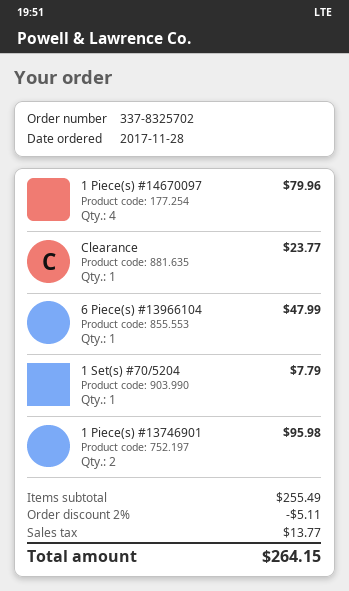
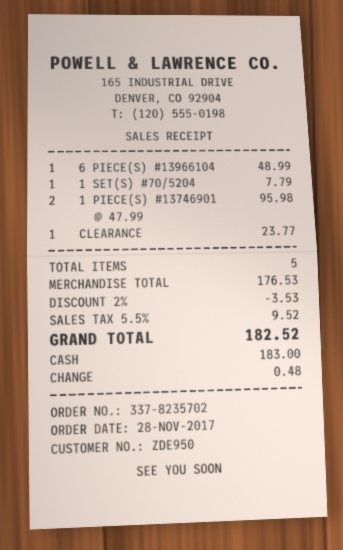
order number: 337-8325702 -> 337-8235702
1 Piece(s) #14670097: 4 for 79.96 -> none
6 Piece(s) #13966104: 1 for 47.99 -> 1 for 48.99
subtotal: 255.49 -> 176.53
discount: 2% = 5.11 -> 2% = 3.53
tax: 13.77 -> 9.52
total: 264.15 -> 182.52

